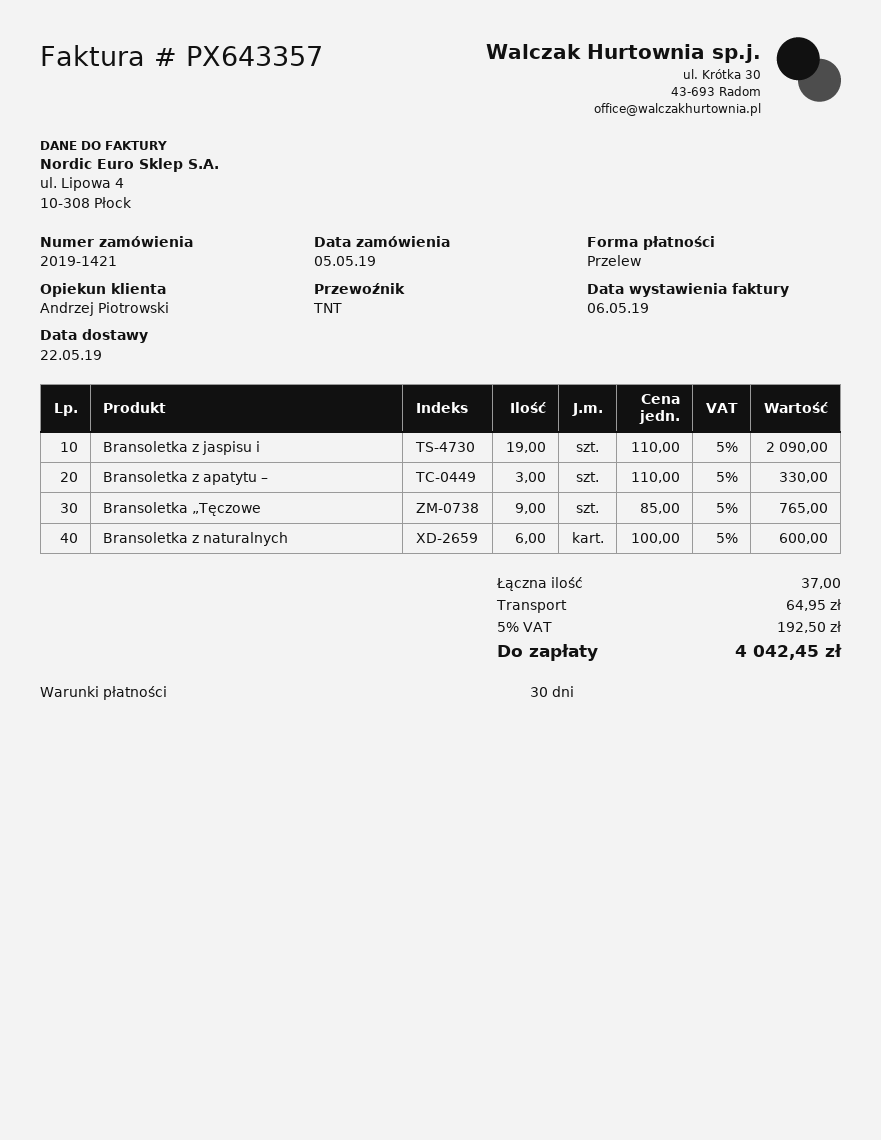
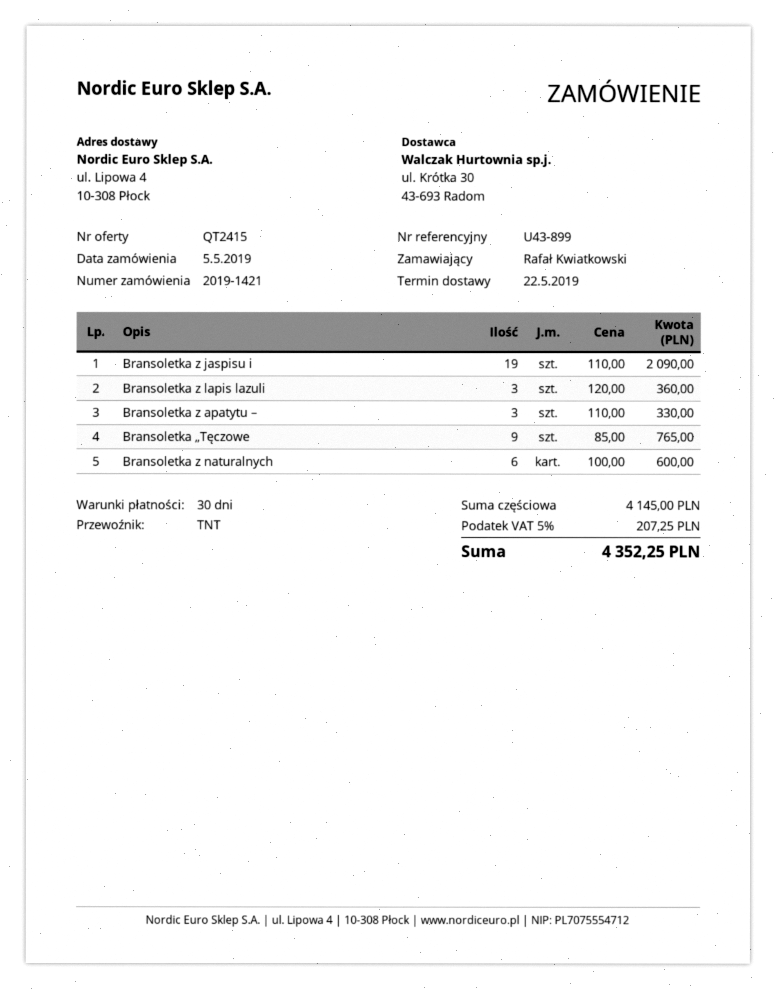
Bransoletka z lapis lazuli: none -> 3 x 120.00 = 360.00
shipping: 64.95 -> none
tax: 5% = 192.50 -> 5% = 207.25
total: 4042.45 -> 4352.25

